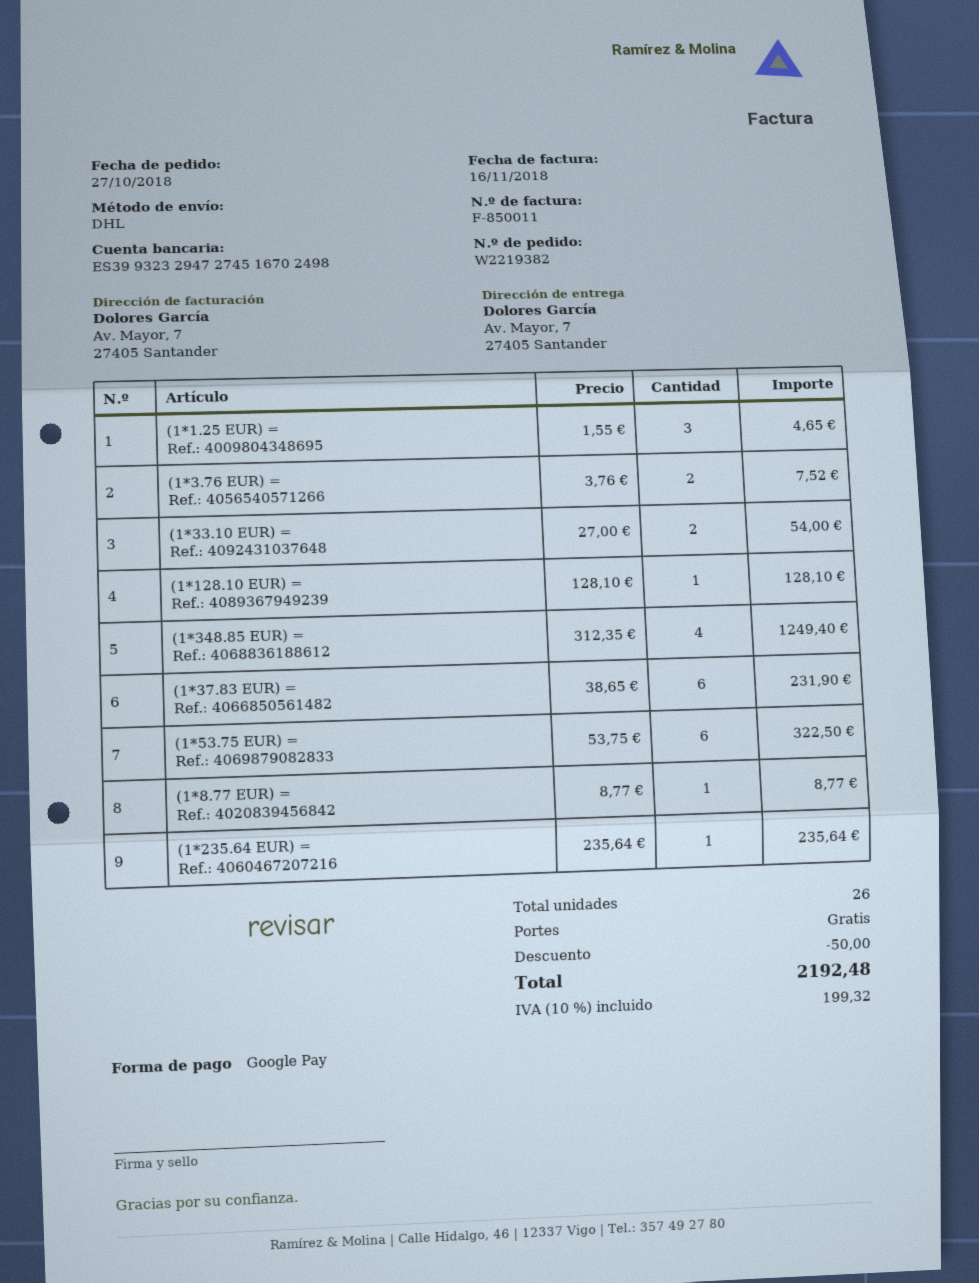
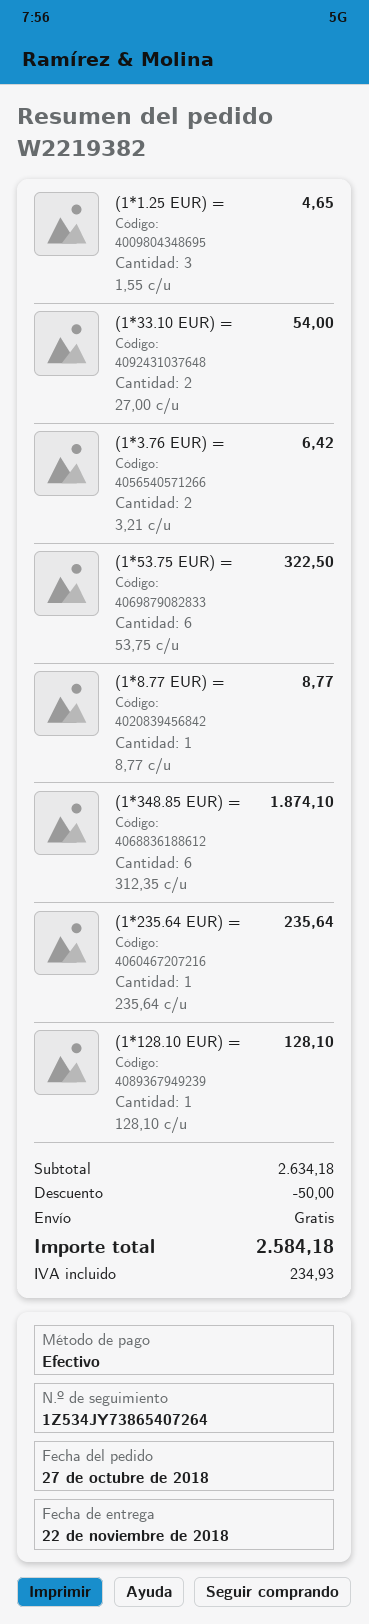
payment method: Google Pay -> cash
(1*3.76 EUR) =: 2 x 3.76 = 7.52 -> 2 x 3.21 = 6.42
(1*348.85 EUR) =: 4 x 312.35 = 1249.40 -> 6 x 312.35 = 1874.10
(1*37.83 EUR) =: 6 x 38.65 = 231.90 -> none
tax: 199.32 -> 234.93
total: 2192.48 -> 2584.18

